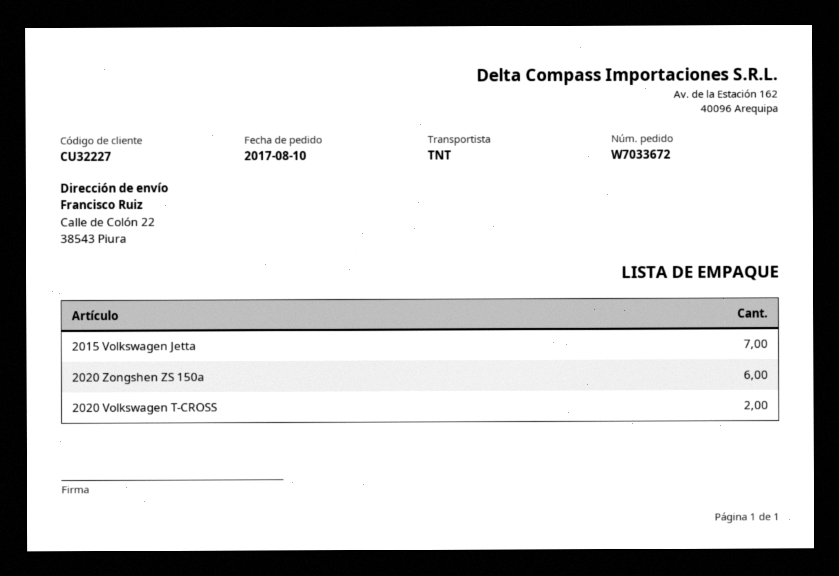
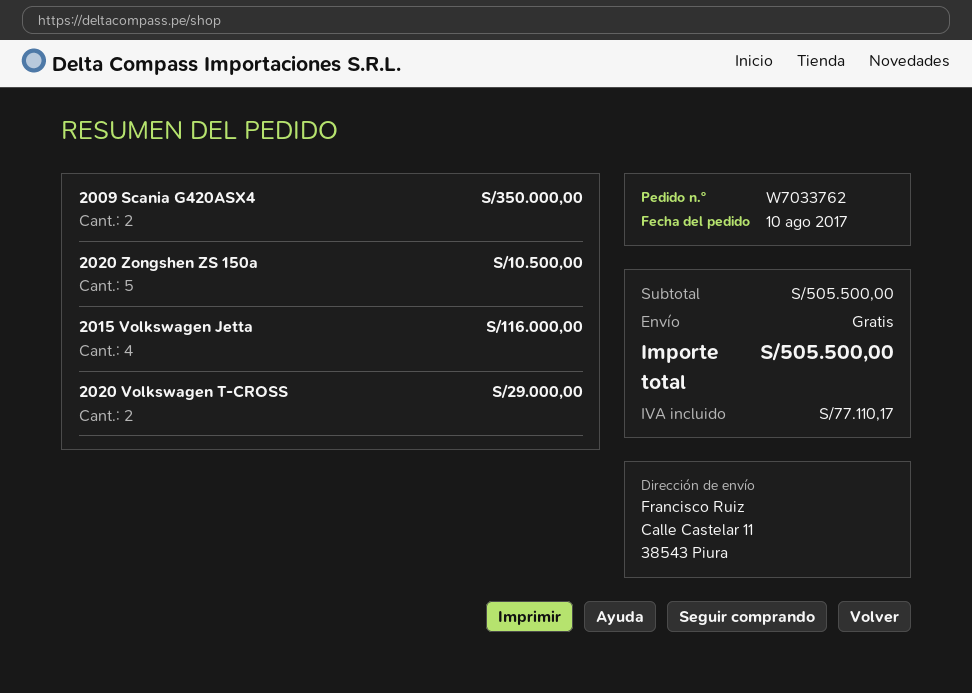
order number: W7033672 -> W7033762
ship to: Calle de Colón 22, 38543 Piura -> Calle Castelar 11, 38543 Piura
2015 Volkswagen Jetta: 7 -> 4
2020 Zongshen ZS 150a: 6 -> 5
2009 Scania G420ASX4: none -> 2

